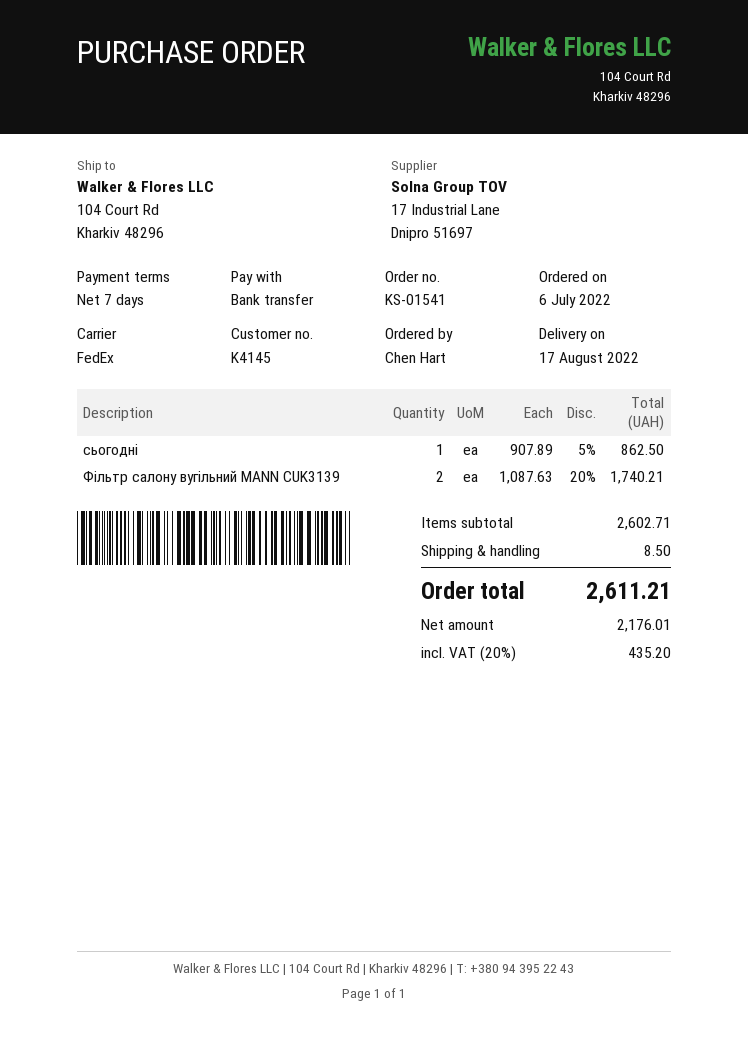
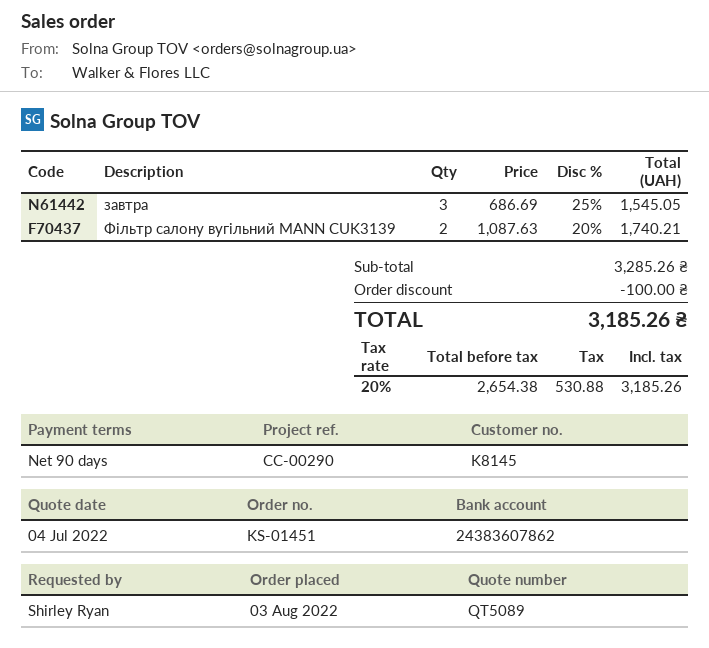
order number: KS-01541 -> KS-01451
order date: 2022-07-06 -> 2022-08-03
payment terms: 7 days -> 90 days
customer number: K4145 -> K8145
ordered by: Chen Hart -> Shirley Ryan
сьогодні: 1 x 907.89 - 5% = 862.50 -> none
завтра: none -> 3 x 686.69 - 25% = 1545.05
subtotal: 2602.71 -> 3285.26
discount: none -> 100.00
shipping: 8.50 -> none
net: 2176.01 -> 2654.38
tax: 20% = 435.20 -> 20% = 530.88
total: 2611.21 -> 3185.26

